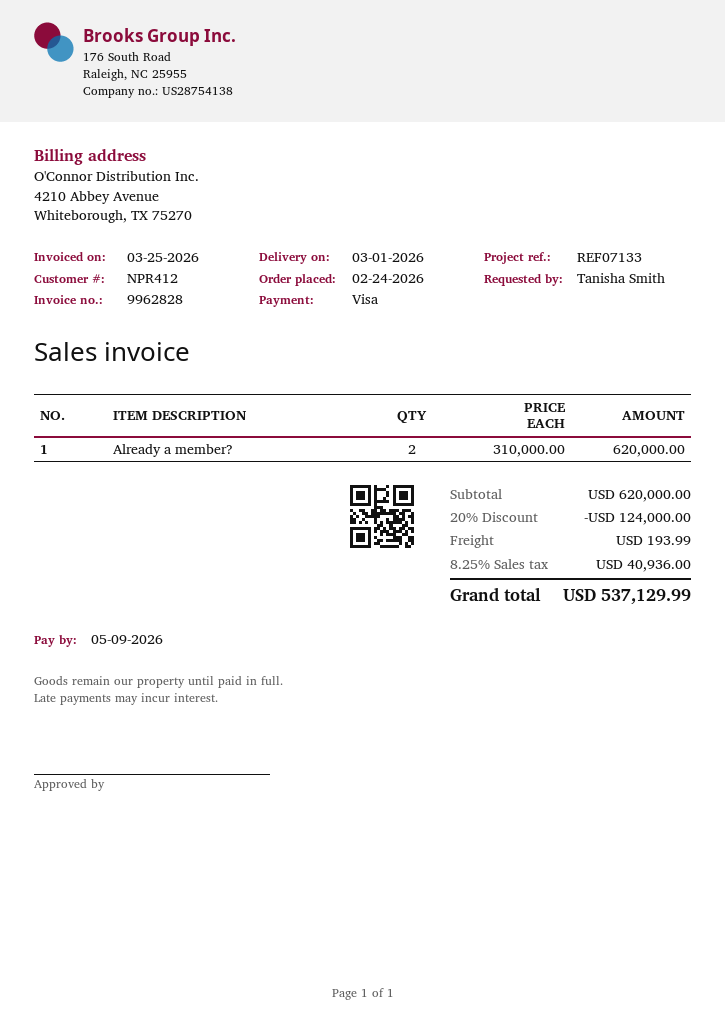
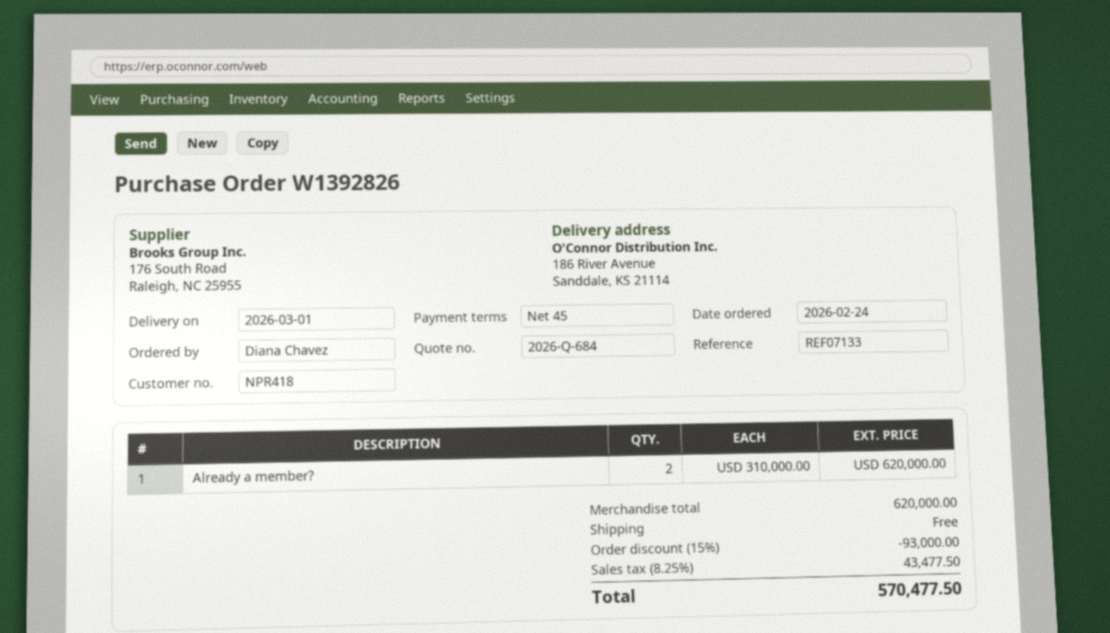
customer number: NPR412 -> NPR418
ordered by: Tanisha Smith -> Diana Chavez
discount: 20% = 124000.00 -> 15% = 93000.00
shipping: 193.99 -> 0.00
tax: 8.25% = 40936.00 -> 8.25% = 43477.50
total: 537129.99 -> 570477.50

